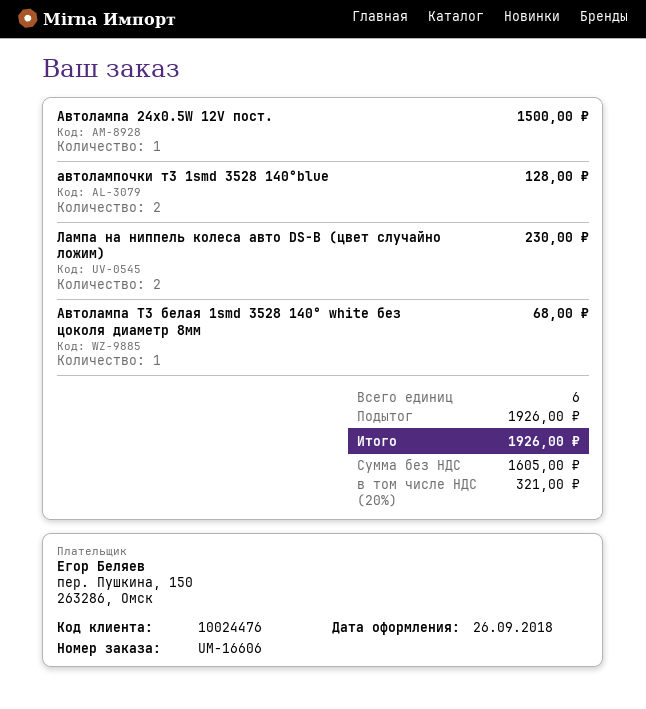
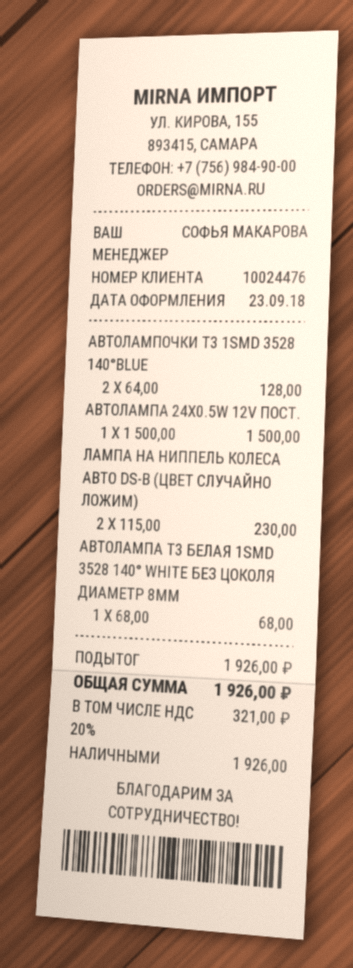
order date: 2018-09-26 -> 2018-09-23

